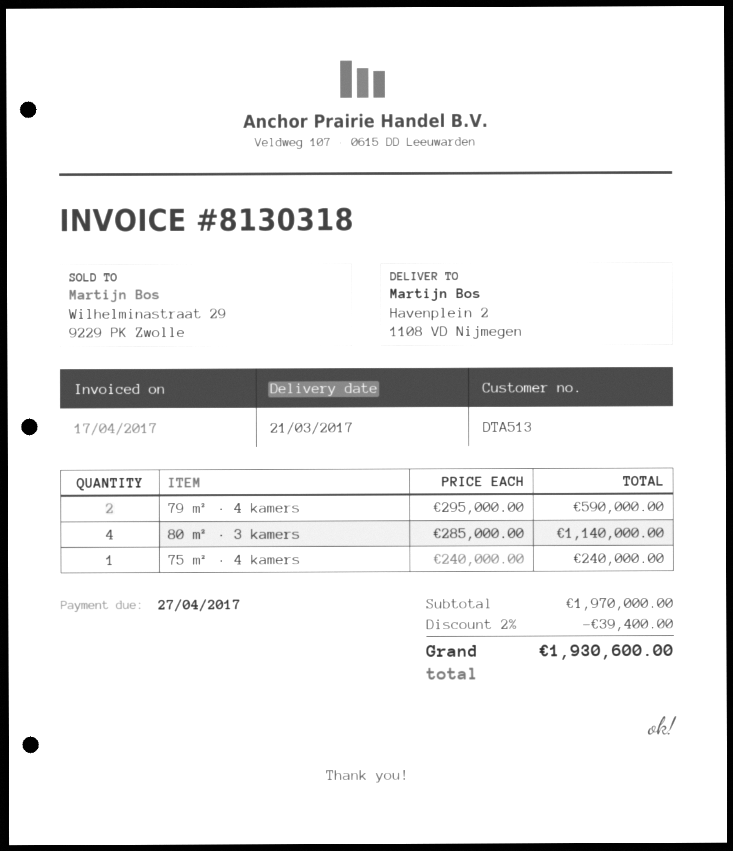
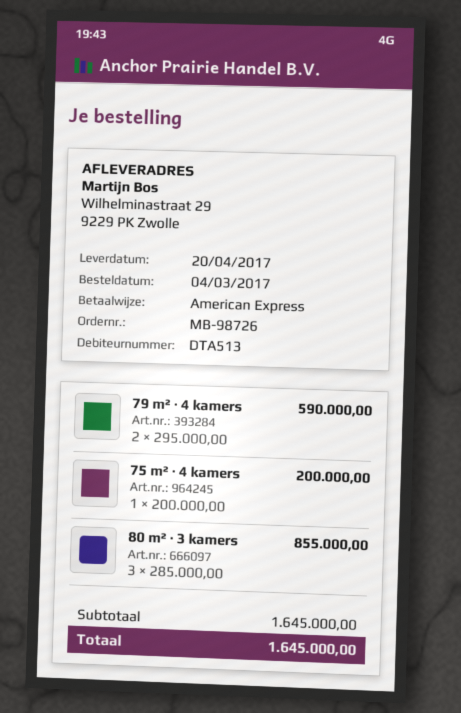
delivery date: 2017-03-21 -> 2017-04-20
ship to: Havenplein 2, 1108 VD Nijmegen -> Wilhelminastraat 29, 9229 PK Zwolle
80 m² · 3 kamers: 4 x 285000.00 = 1140000.00 -> 3 x 285000.00 = 855000.00
75 m² · 4 kamers: 1 x 240000.00 = 240000.00 -> 1 x 200000.00 = 200000.00
subtotal: 1970000.00 -> 1645000.00
discount: 2% = 39400.00 -> none
total: 1930600.00 -> 1645000.00

